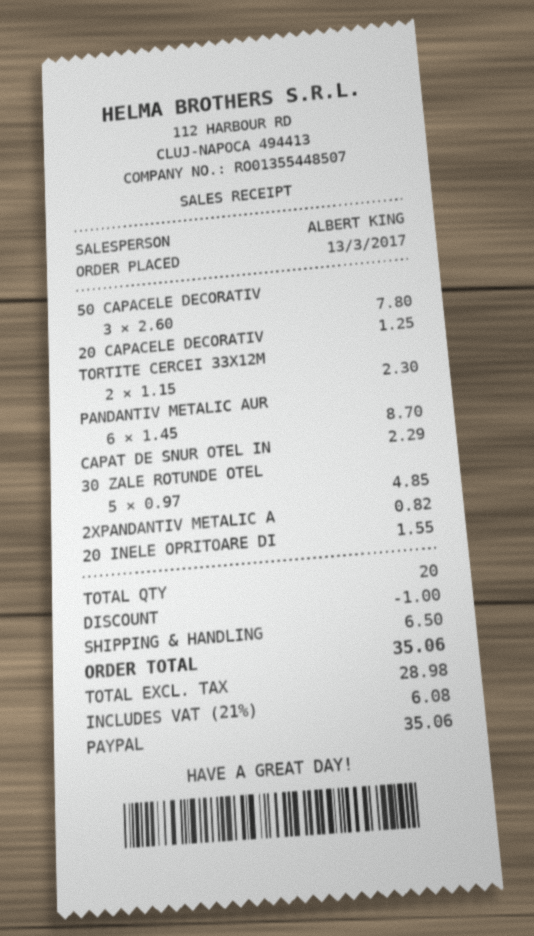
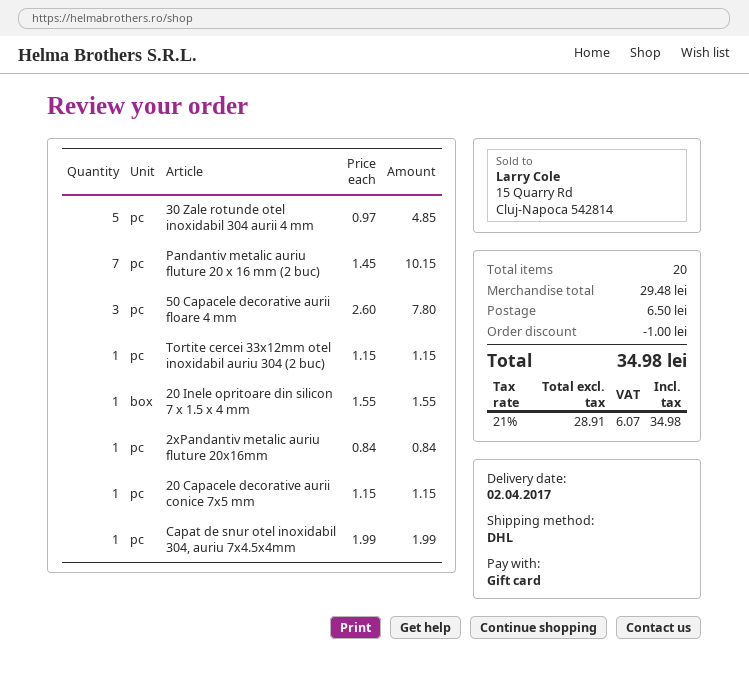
payment method: PayPal -> gift card
20 CAPACELE DECORATIV: 1 x 1.25 = 1.25 -> 1 x 1.15 = 1.15
TORTITE CERCEI 33X12M: 2 x 1.15 = 2.30 -> 1 x 1.15 = 1.15
PANDANTIV METALIC AUR: 6 x 1.45 = 8.70 -> 7 x 1.45 = 10.15
CAPAT DE SNUR OTEL IN: 1 x 2.29 = 2.29 -> 1 x 1.99 = 1.99
2XPANDANTIV METALIC A: 1 x 0.82 = 0.82 -> 1 x 0.84 = 0.84
net: 28.98 -> 28.91
tax: 21% = 6.08 -> 21% = 6.07
total: 35.06 -> 34.98

